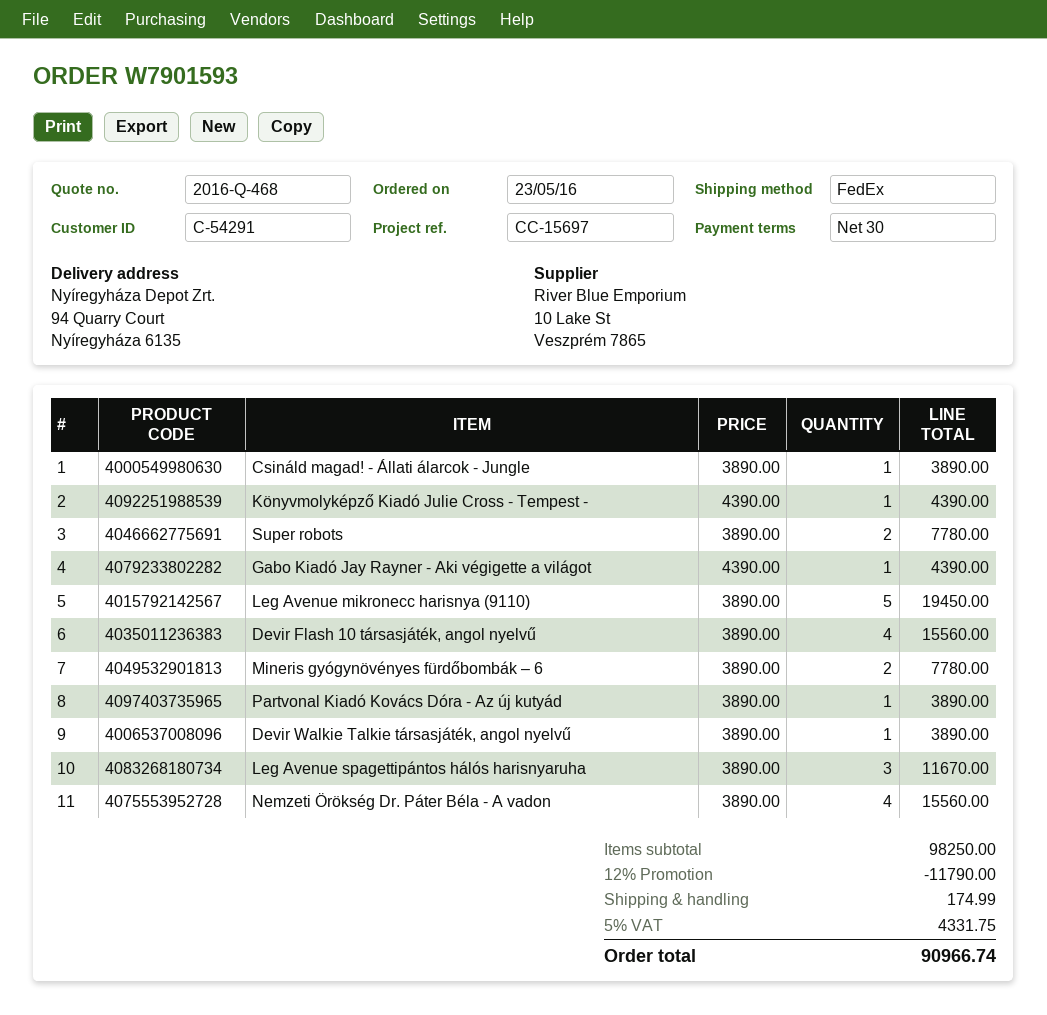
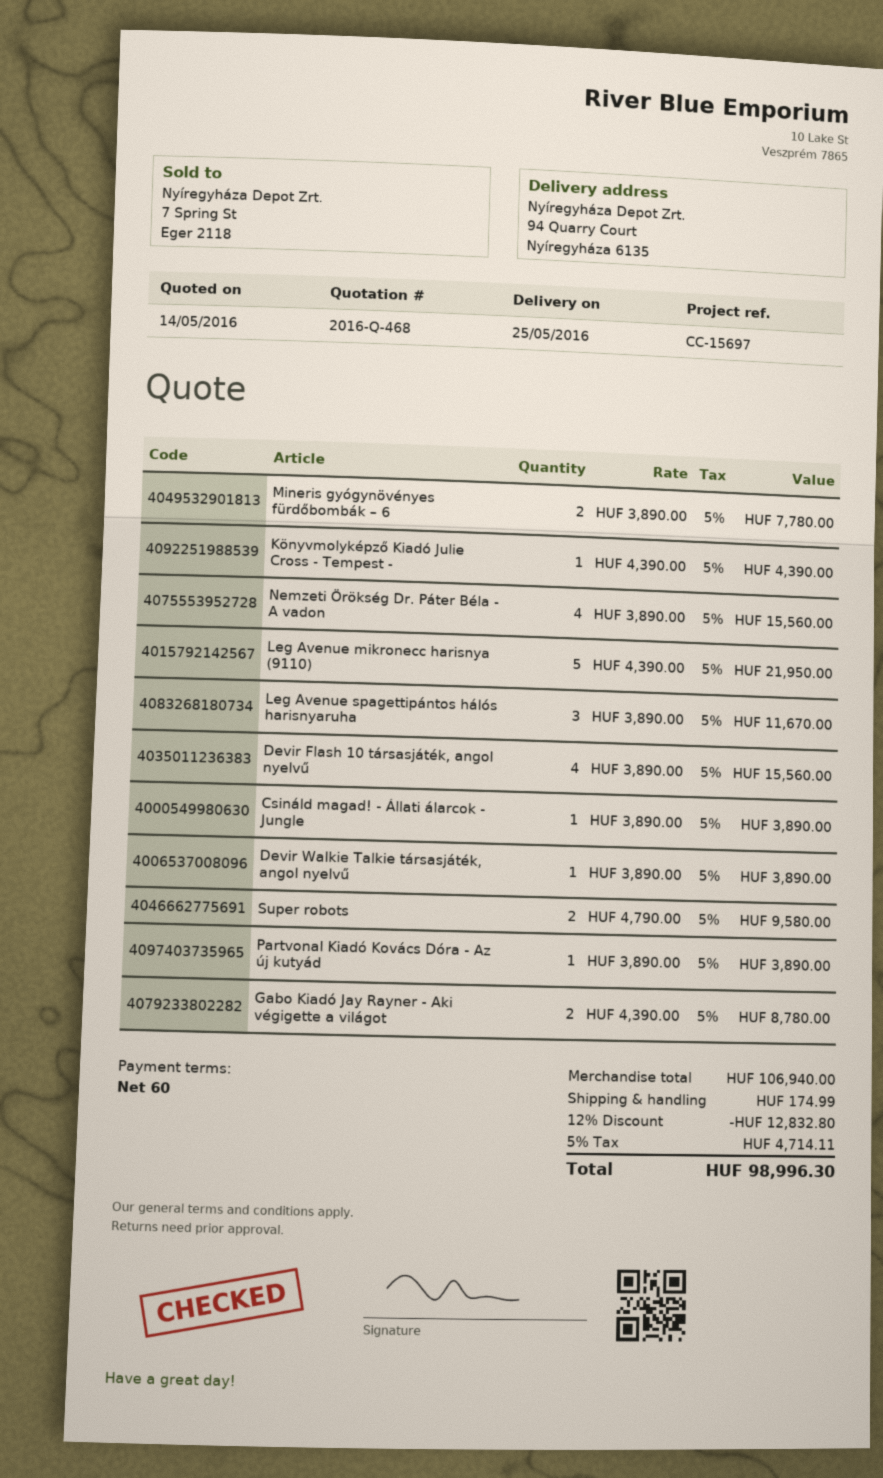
payment terms: 30 days -> 60 days
Super robots: 2 x 3890.00 = 7780.00 -> 2 x 4790.00 = 9580.00
Gabo Kiadó Jay Rayner - Aki végigette a világot: 1 x 4390.00 = 4390.00 -> 2 x 4390.00 = 8780.00
Leg Avenue mikronecc harisnya (9110): 5 x 3890.00 = 19450.00 -> 5 x 4390.00 = 21950.00
subtotal: 98250.00 -> 106940.00
discount: 12% = 11790.00 -> 12% = 12832.80
tax: 5% = 4331.75 -> 5% = 4714.11
total: 90966.74 -> 98996.30

